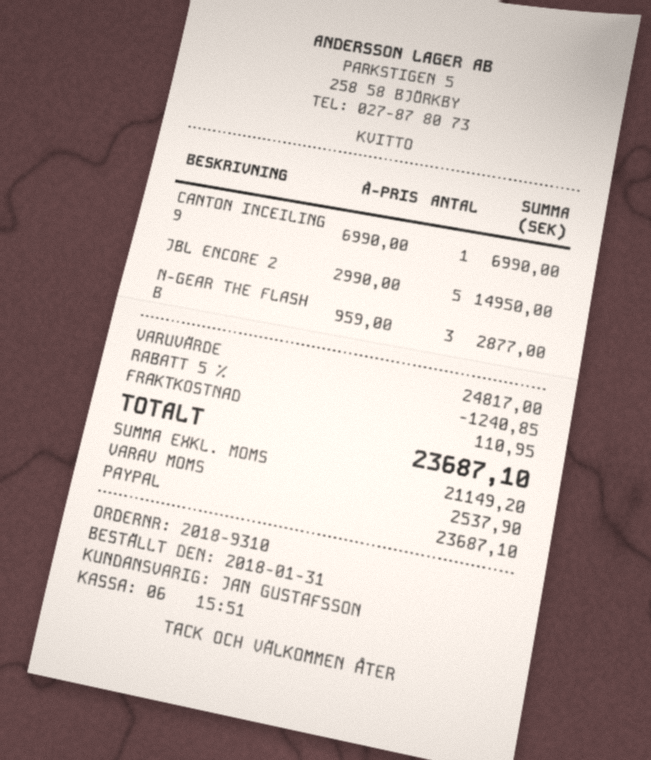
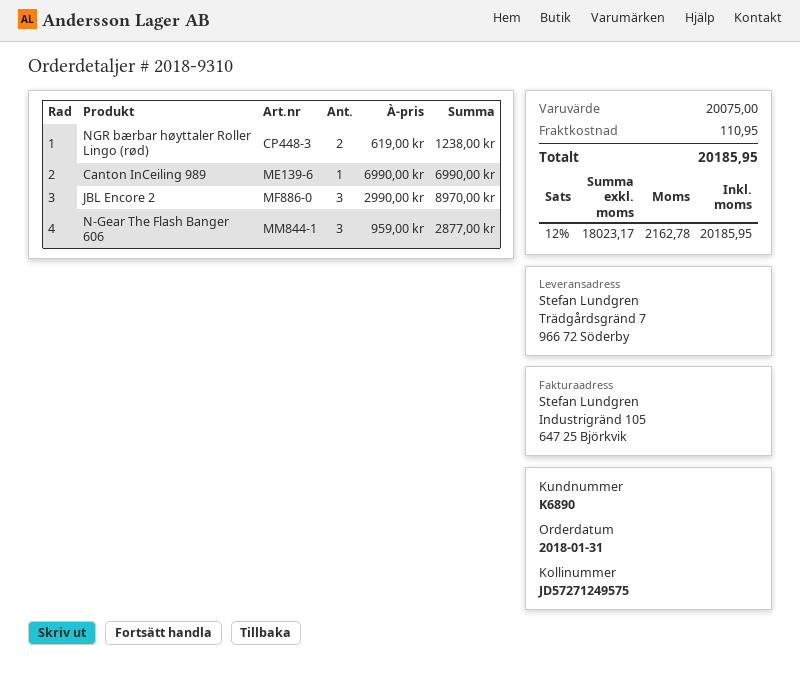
JBL ENCORE 2: 5 x 2990.00 = 14950.00 -> 3 x 2990.00 = 8970.00
NGR bærbar høyttaler Roller Lingo (rød): none -> 2 x 619.00 = 1238.00
subtotal: 24817.00 -> 20075.00
discount: 5% = 1240.85 -> none
net: 21149.20 -> 18023.17
tax: 2537.90 -> 2162.78
total: 23687.10 -> 20185.95

